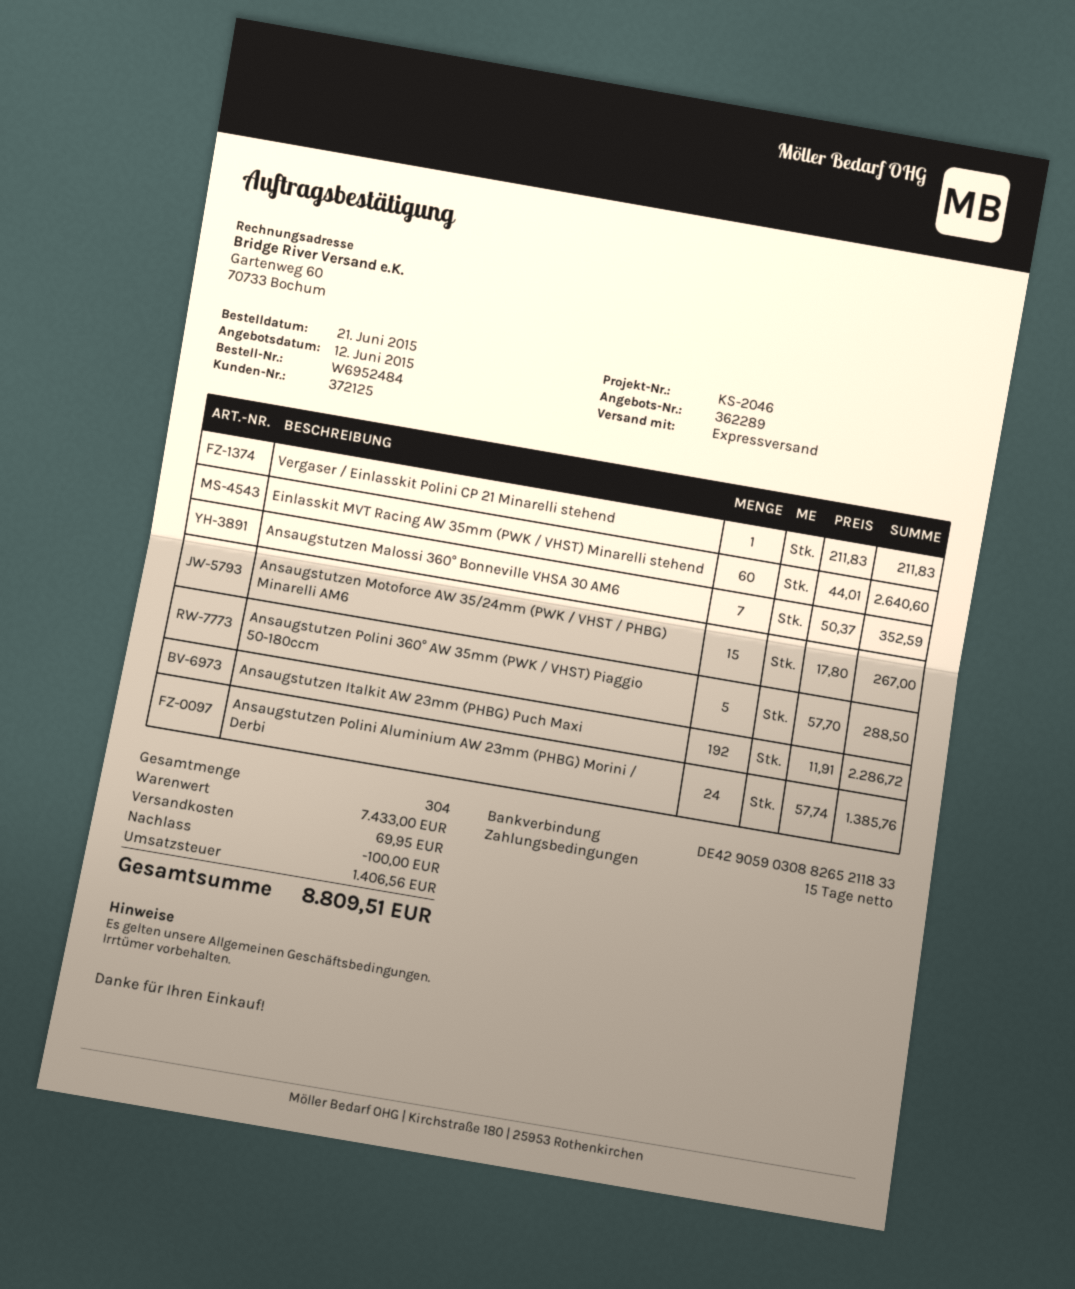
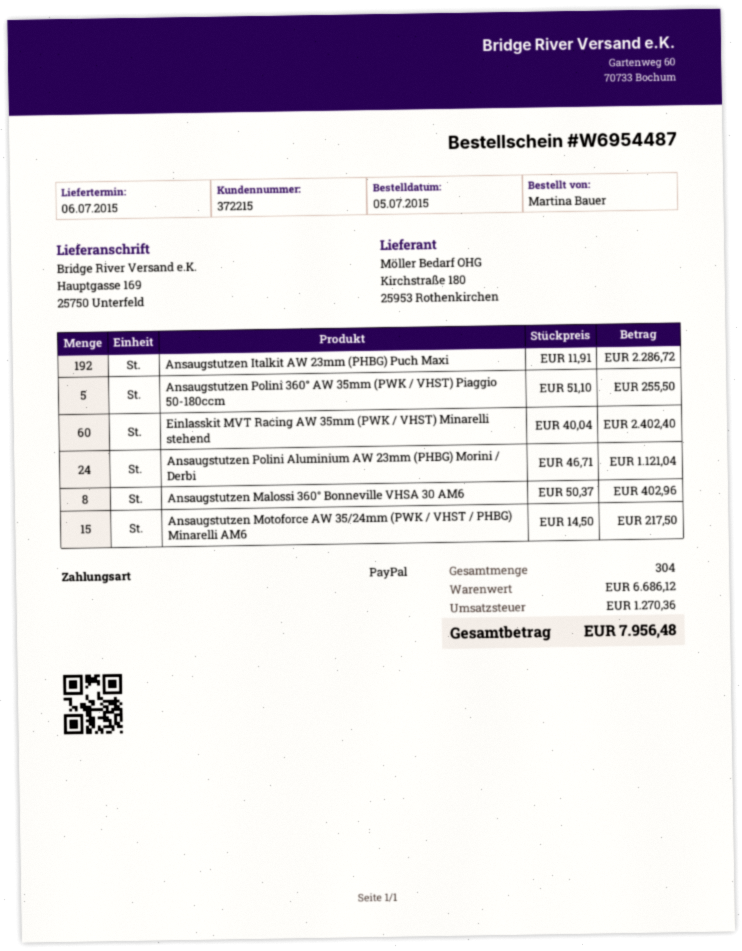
order number: W6952484 -> W6954487
order date: 2015-06-21 -> 2015-07-05
customer number: 372125 -> 372215
Vergaser / Einlasskit Polini CP 21 Minarelli stehend: 1 x 211.83 = 211.83 -> none
Einlasskit MVT Racing AW 35mm (PWK / VHST) Minarelli stehend: 60 x 44.01 = 2640.60 -> 60 x 40.04 = 2402.40
Ansaugstutzen Malossi 360° Bonneville VHSA 30 AM6: 7 x 50.37 = 352.59 -> 8 x 50.37 = 402.96
Ansaugstutzen Motoforce AW 35/24mm (PWK / VHST / PHBG) Minarelli AM6: 15 x 17.80 = 267.00 -> 15 x 14.50 = 217.50
Ansaugstutzen Polini 360° AW 35mm (PWK / VHST) Piaggio 50-180ccm: 5 x 57.70 = 288.50 -> 5 x 51.10 = 255.50
Ansaugstutzen Polini Aluminium AW 23mm (PHBG) Morini / Derbi: 24 x 57.74 = 1385.76 -> 24 x 46.71 = 1121.04
subtotal: 7433.00 -> 6686.12
discount: 100.00 -> none
shipping: 69.95 -> none
tax: 1406.56 -> 1270.36
total: 8809.51 -> 7956.48

